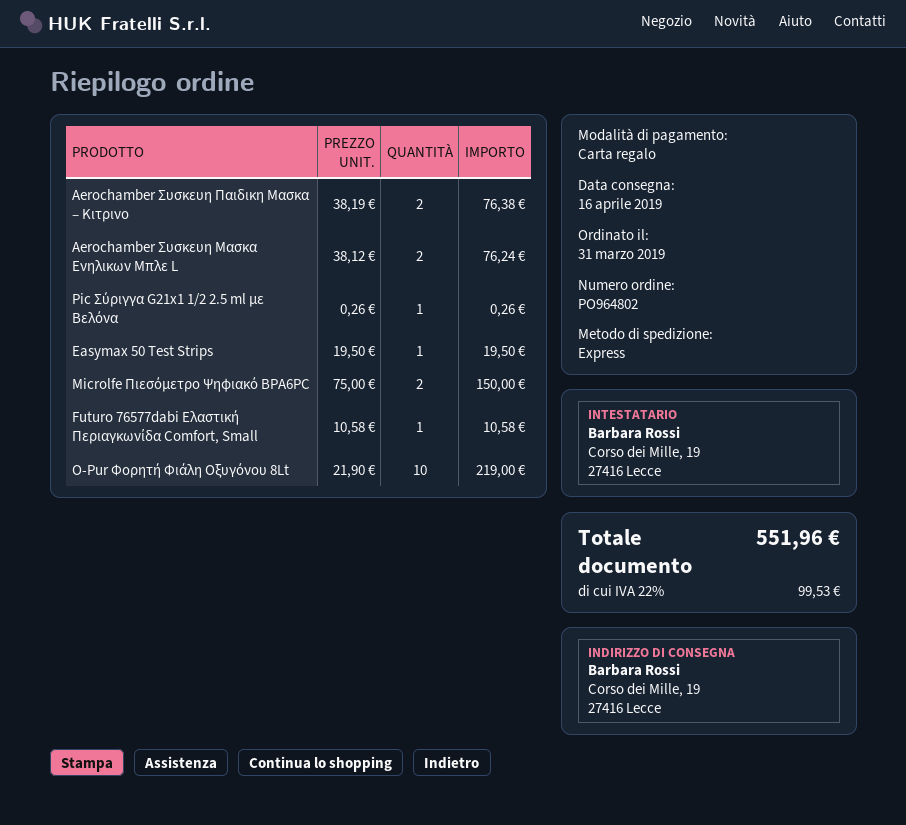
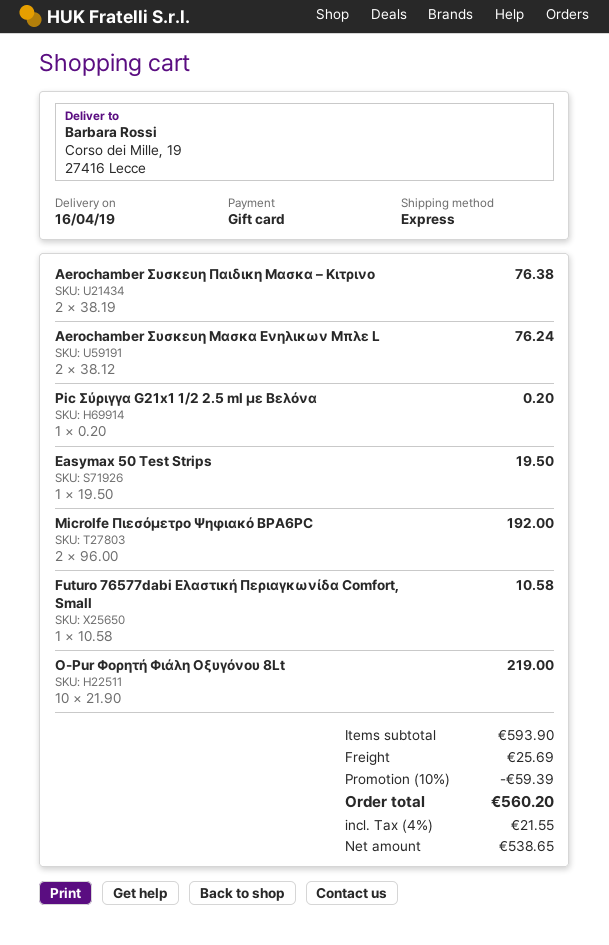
Pic Σύριγγα G21x1 1/2 2.5 ml με Βελόνα: 1 x 0.26 = 0.26 -> 1 x 0.20 = 0.20
Microlfe Πιεσόμετρο Ψηφιακό BPA6PC: 2 x 75.00 = 150.00 -> 2 x 96.00 = 192.00
discount: none -> 10% = 59.39
shipping: none -> 25.69
tax: 22% = 99.53 -> 4% = 21.55
total: 551.96 -> 560.20

